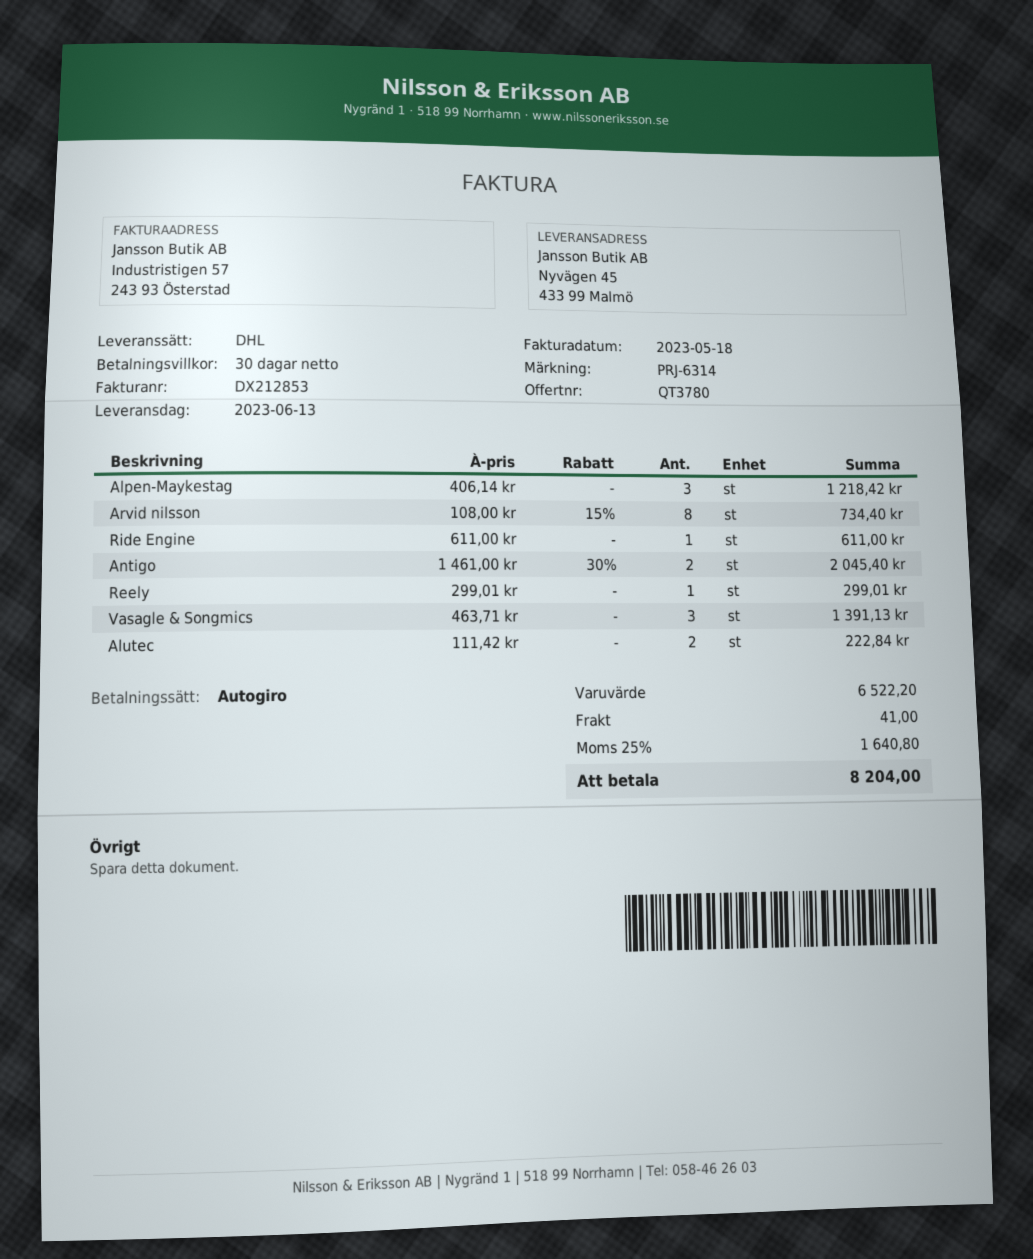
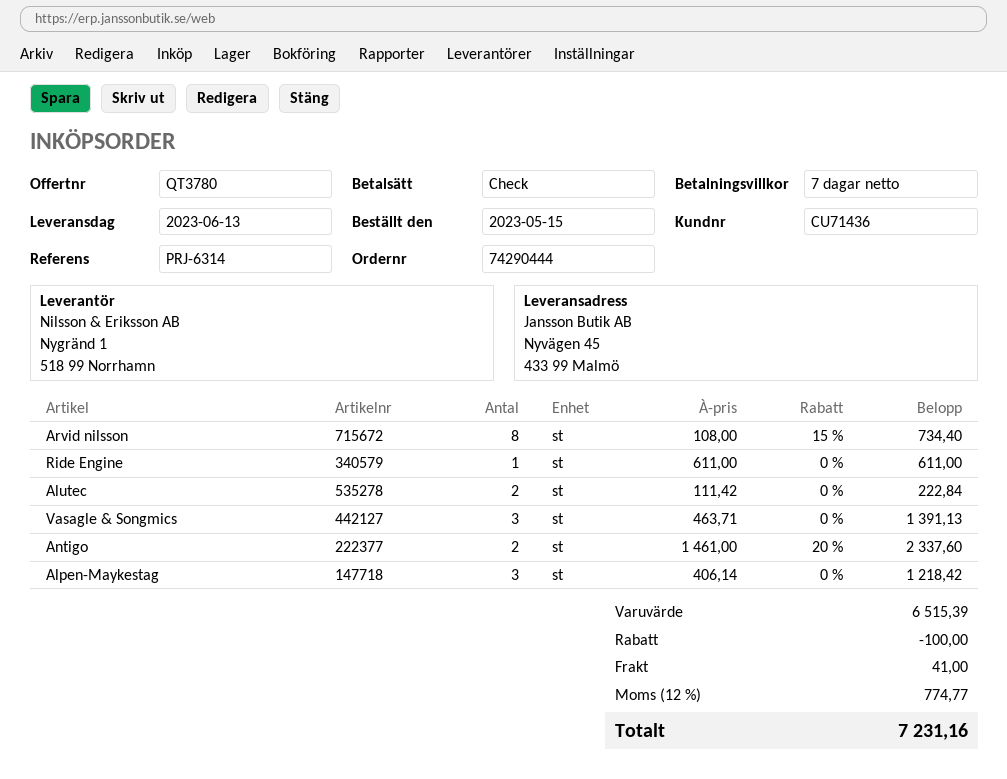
payment terms: 30 days -> 7 days
payment method: direct debit -> cheque
Antigo: 2 x 1461.00 - 30% = 2045.40 -> 2 x 1461.00 - 20% = 2337.60
Reely: 1 x 299.01 = 299.01 -> none
subtotal: 6522.20 -> 6515.39
discount: none -> 100.00
tax: 25% = 1640.80 -> 12% = 774.77
total: 8204.00 -> 7231.16

